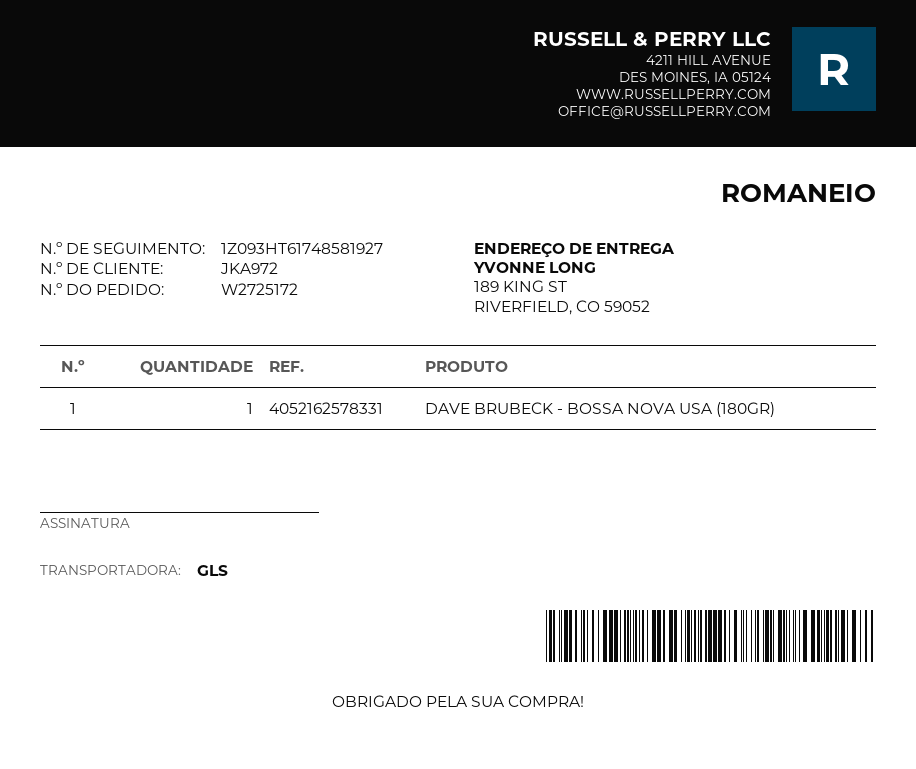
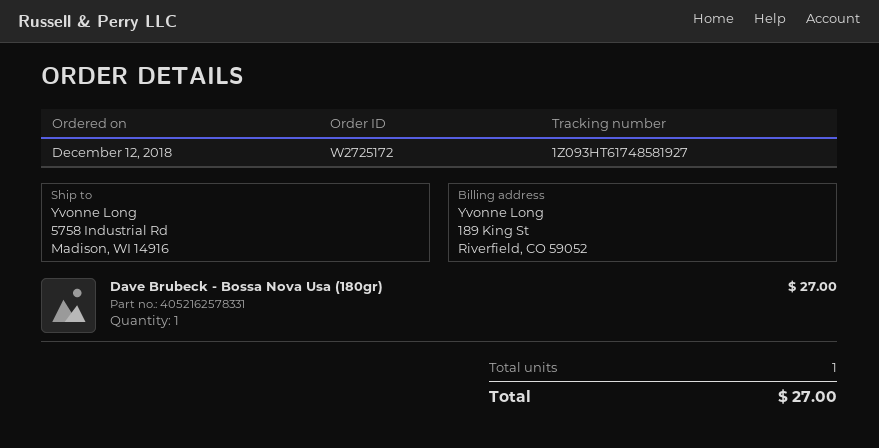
ship to: 189 KING ST, RIVERFIELD, CO 59052 -> 5758 Industrial Rd, Madison, WI 14916

